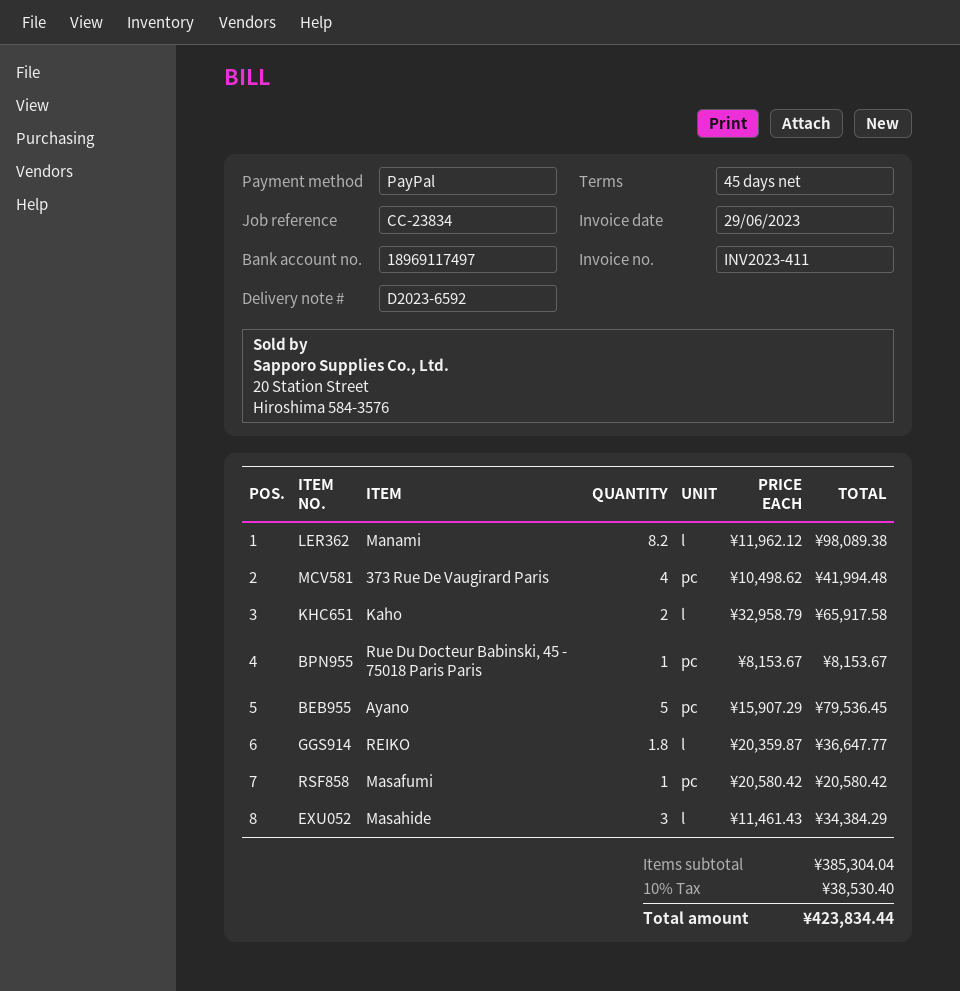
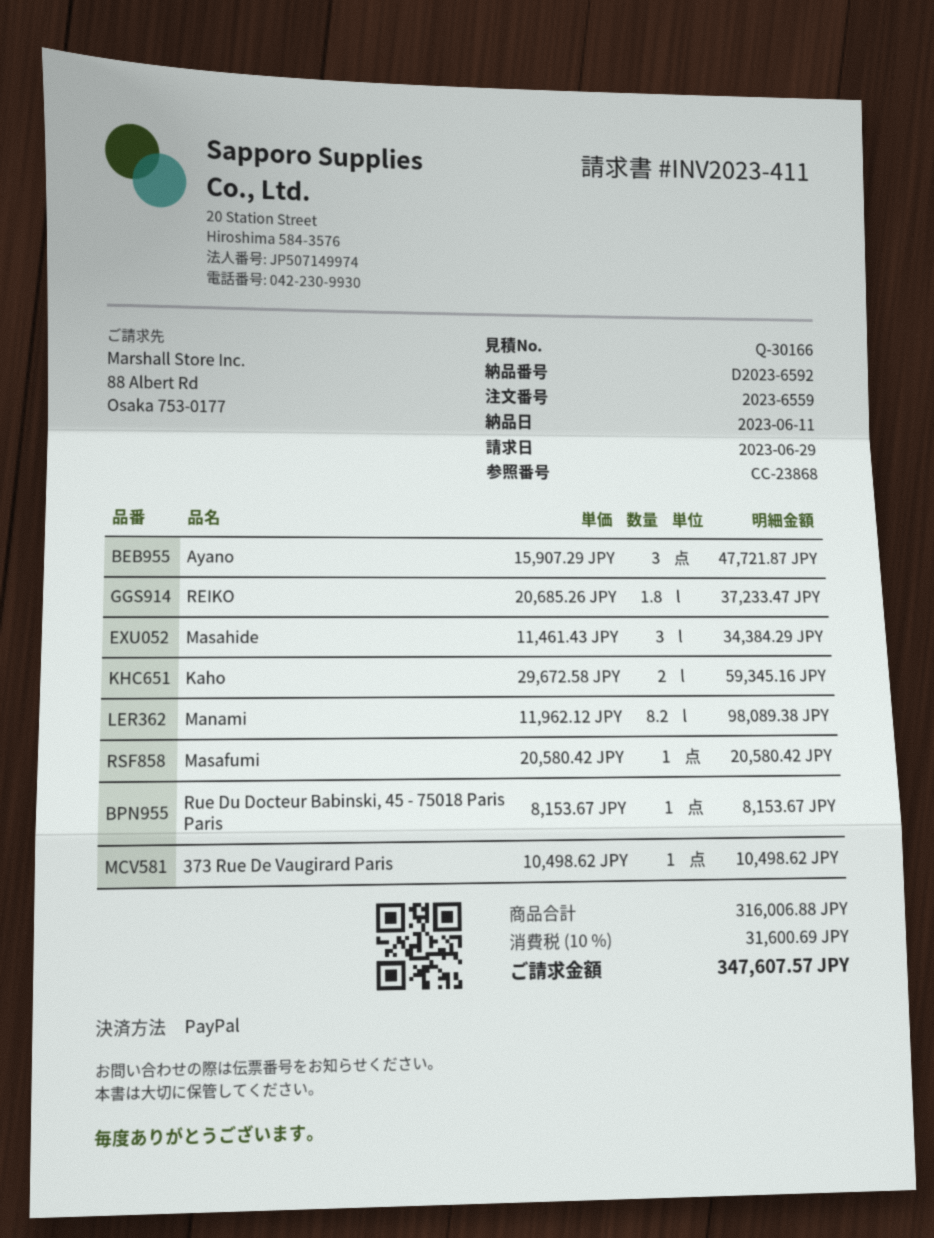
reference: CC-23834 -> CC-23868
373 Rue De Vaugirard Paris: 4 x 10498.62 = 41994.48 -> 1 x 10498.62 = 10498.62
Kaho: 2 x 32958.79 = 65917.58 -> 2 x 29672.58 = 59345.16
Ayano: 5 x 15907.29 = 79536.45 -> 3 x 15907.29 = 47721.87
REIKO: 1.8 x 20359.87 = 36647.77 -> 1.8 x 20685.26 = 37233.47
subtotal: 385304.04 -> 316006.88
tax: 10% = 38530.40 -> 10% = 31600.69
total: 423834.44 -> 347607.57

